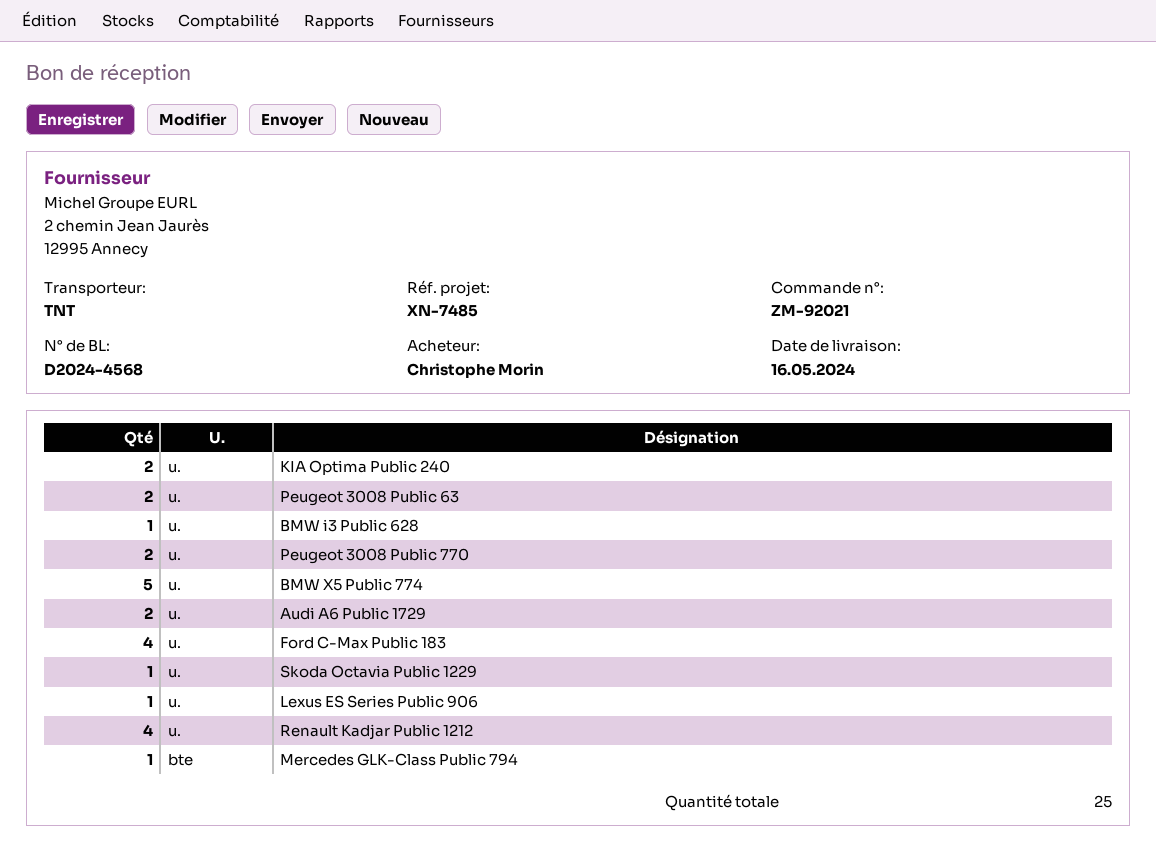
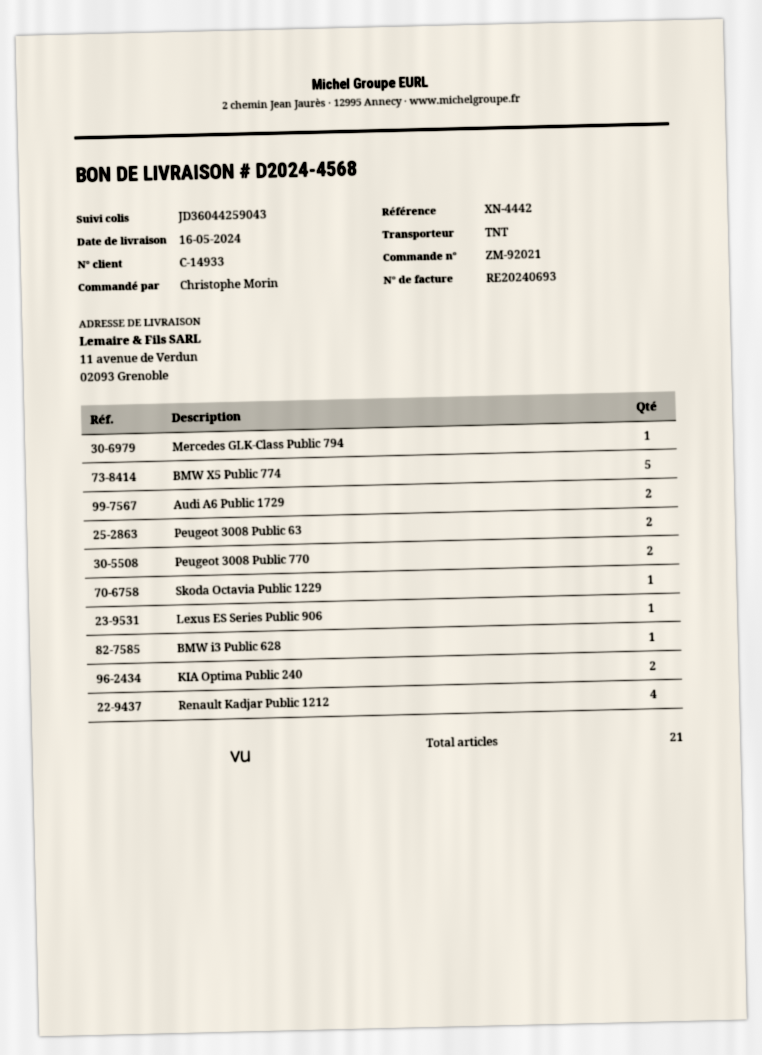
reference: XN-7485 -> XN-4442
Ford C-Max Public 183: 4 -> none
total quantity: 25 -> 21

